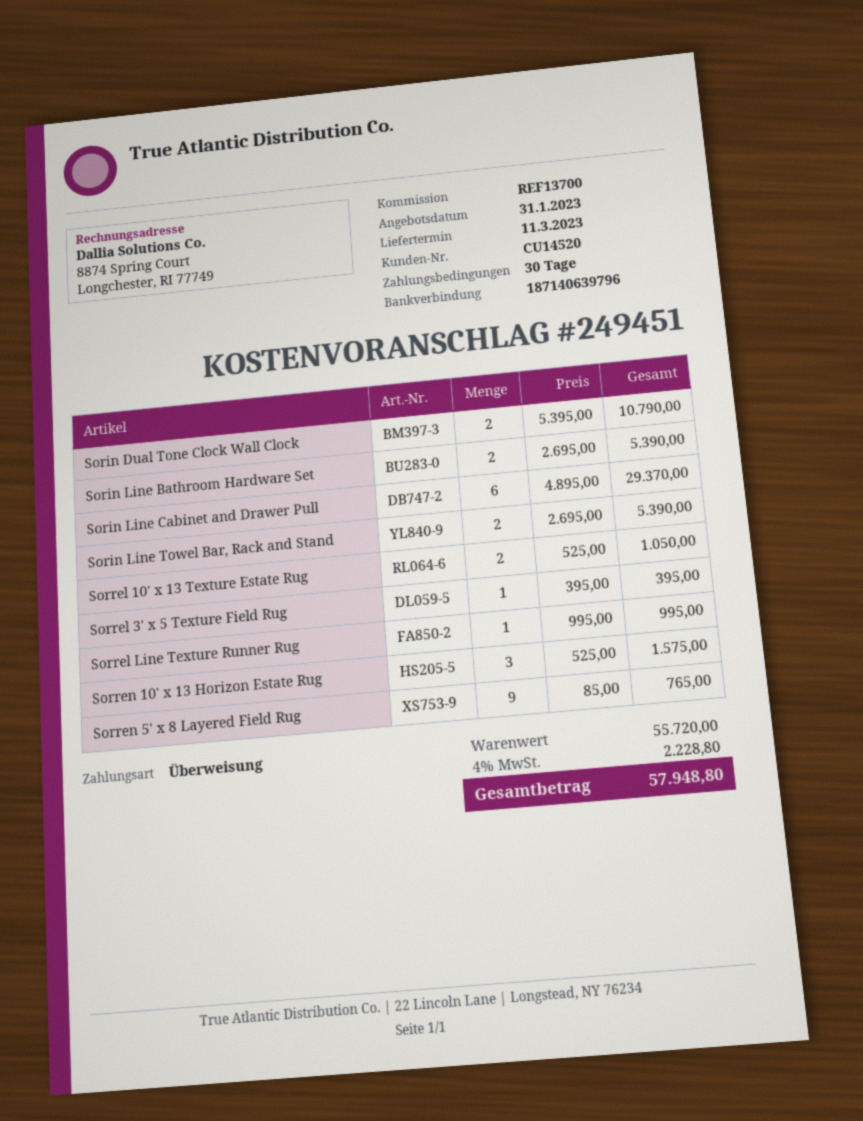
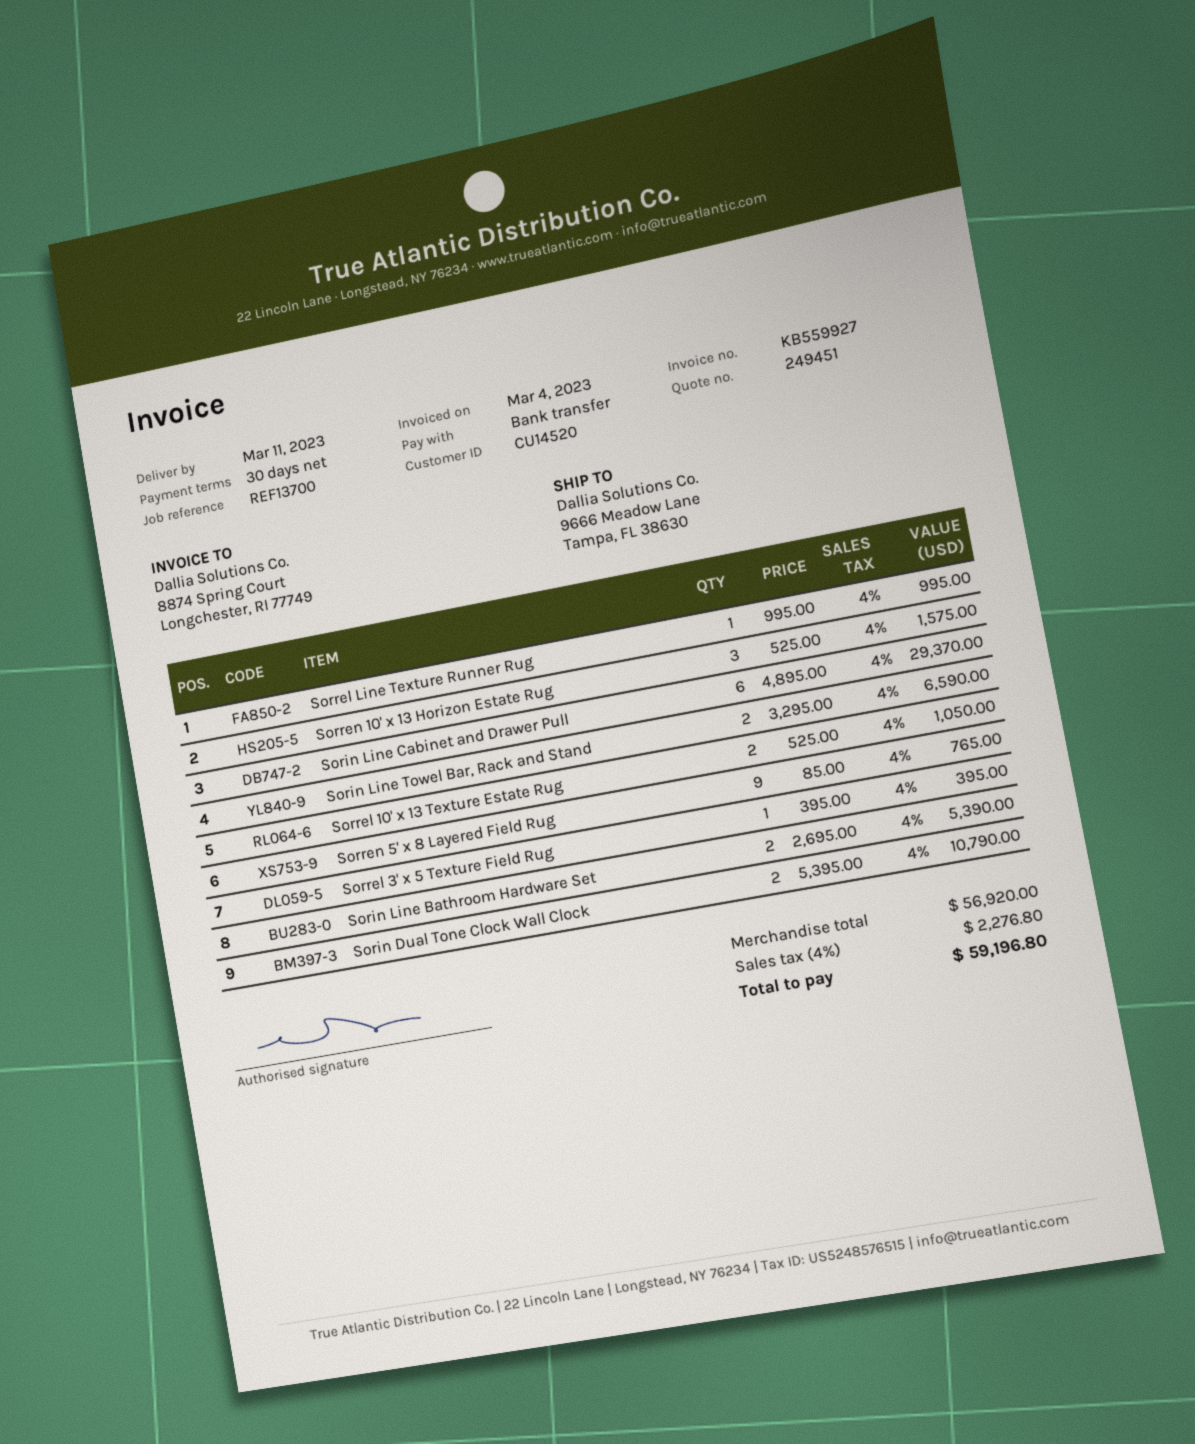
Sorin Line Towel Bar, Rack and Stand: 2 x 2695.00 = 5390.00 -> 2 x 3295.00 = 6590.00
subtotal: 55720.00 -> 56920.00
tax: 4% = 2228.80 -> 4% = 2276.80
total: 57948.80 -> 59196.80

